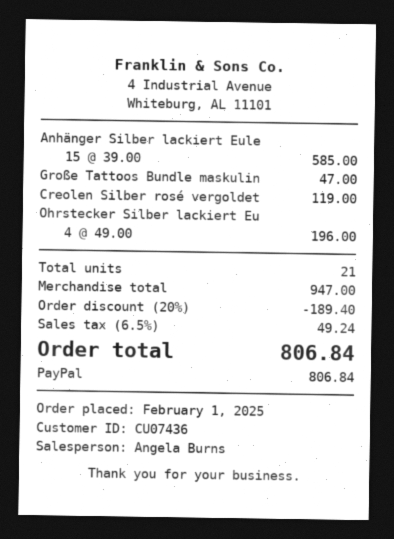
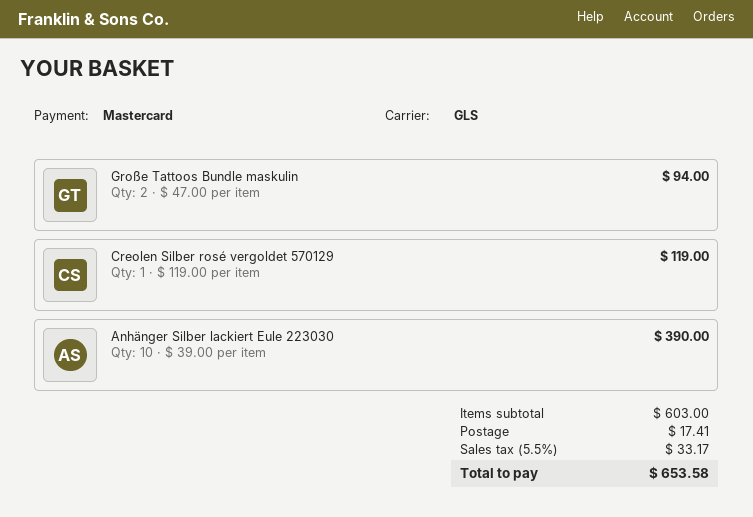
payment method: PayPal -> Mastercard
Anhänger Silber lackiert Eule: 15 x 39.00 = 585.00 -> 10 x 39.00 = 390.00
Große Tattoos Bundle maskulin: 1 x 47.00 = 47.00 -> 2 x 47.00 = 94.00
Ohrstecker Silber lackiert Eu: 4 x 49.00 = 196.00 -> none
subtotal: 947.00 -> 603.00
discount: 20% = 189.40 -> none
shipping: none -> 17.41
tax: 6.5% = 49.24 -> 5.5% = 33.17
total: 806.84 -> 653.58

